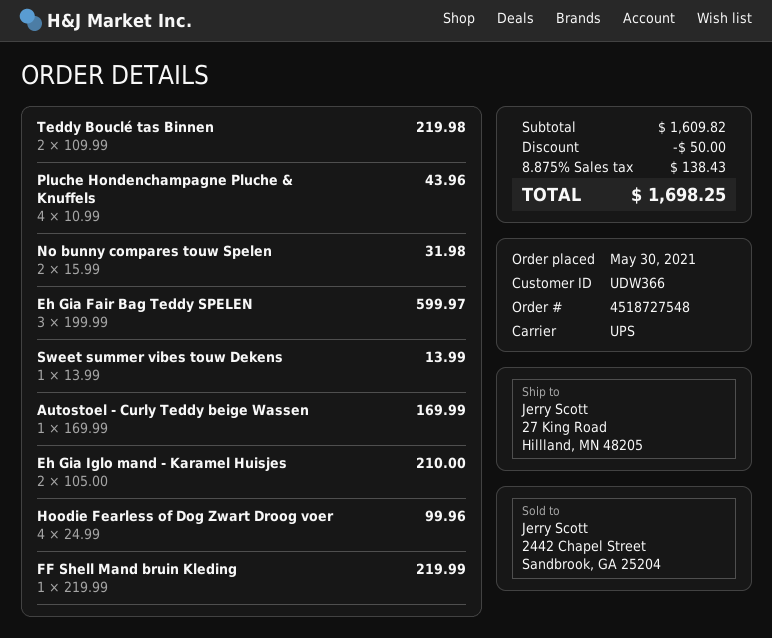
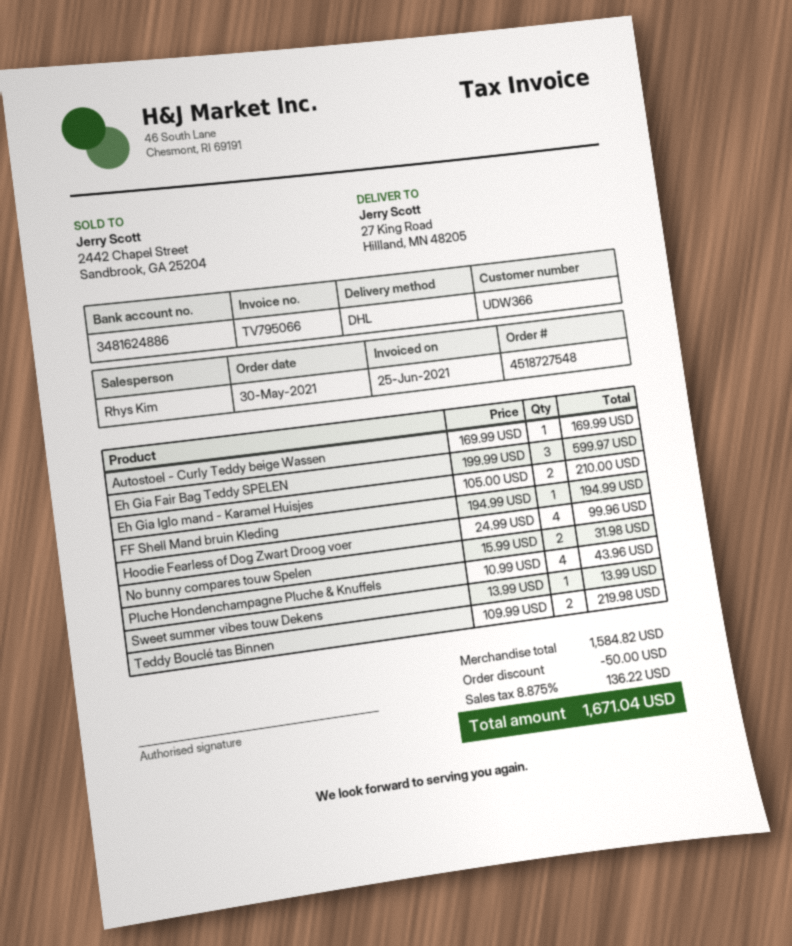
shipping method: UPS -> DHL
FF Shell Mand bruin Kleding: 1 x 219.99 = 219.99 -> 1 x 194.99 = 194.99
subtotal: 1609.82 -> 1584.82
tax: 8.875% = 138.43 -> 8.875% = 136.22
total: 1698.25 -> 1671.04

